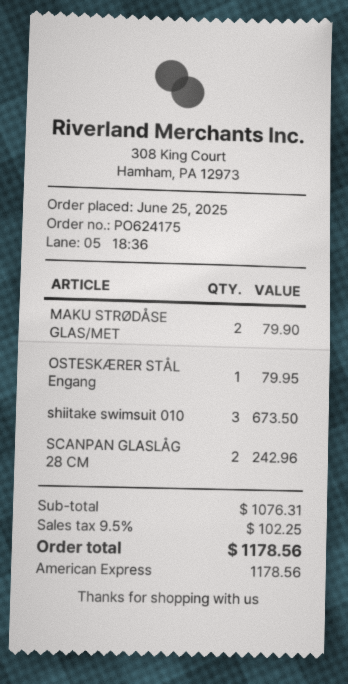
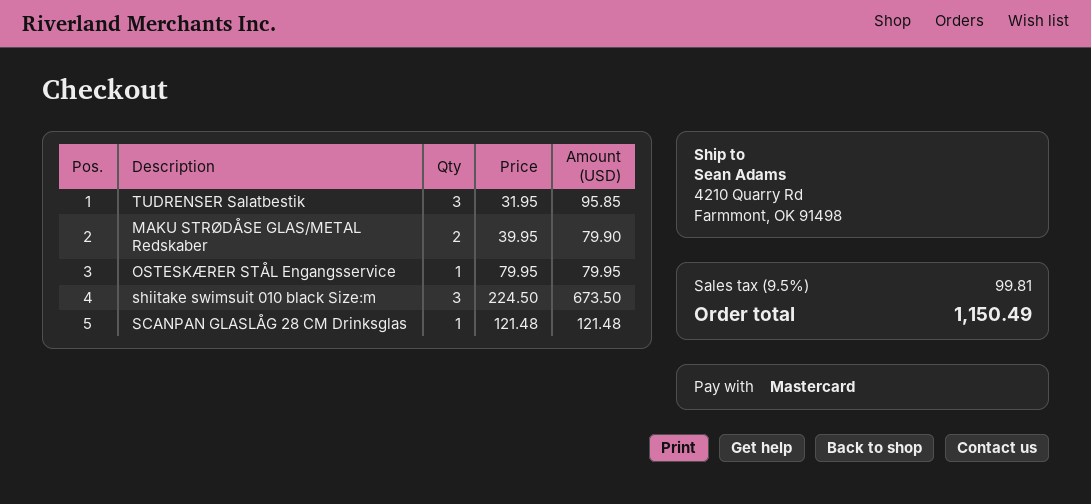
payment method: American Express -> Mastercard
SCANPAN GLASLÅG 28 CM: 2 for 242.96 -> 1 for 121.48
TUDRENSER Salatbestik: none -> 3 for 95.85
tax: 9.5% = 102.25 -> 9.5% = 99.81
total: 1178.56 -> 1150.49

